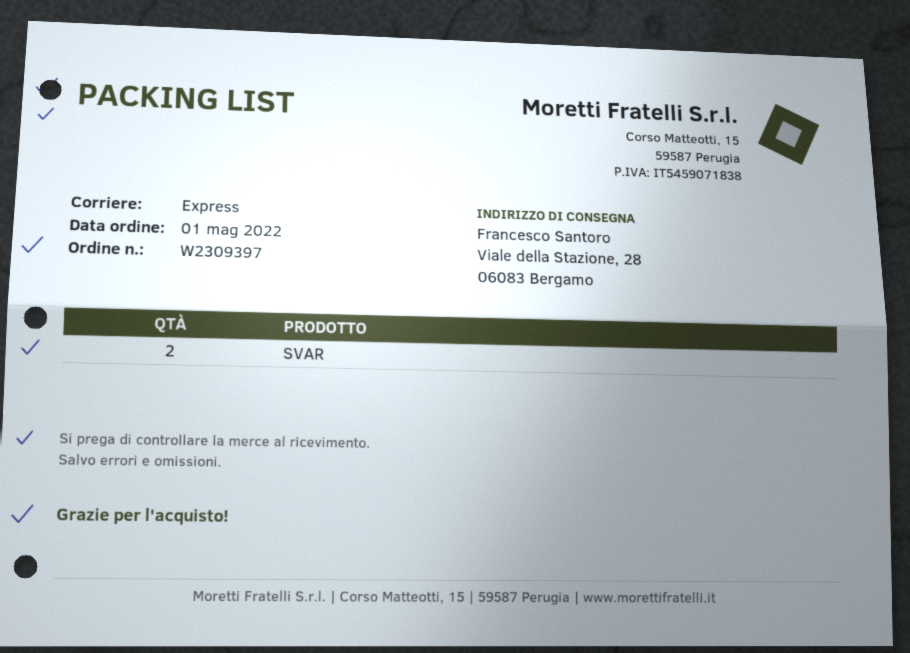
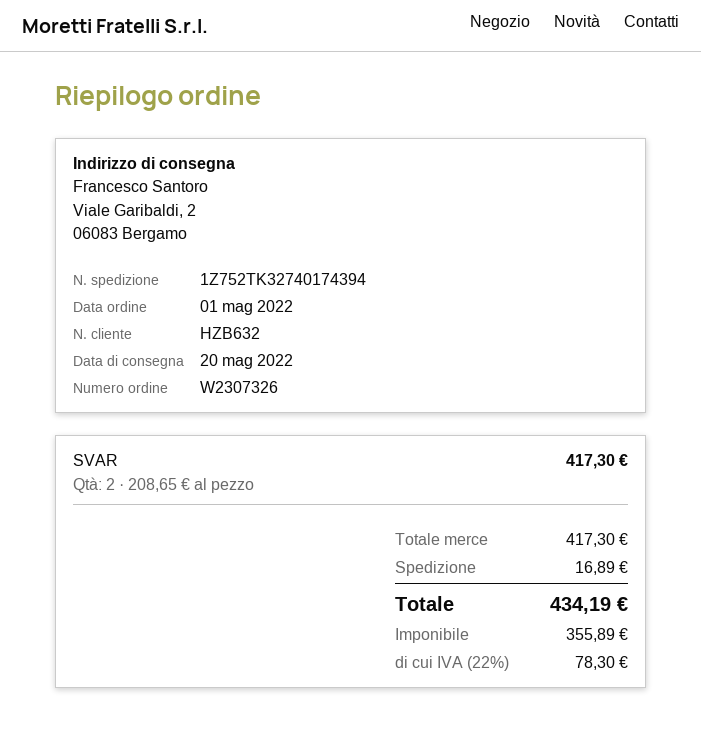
order number: W2309397 -> W2307326
ship to: Viale della Stazione, 28, 06083 Bergamo -> Viale Garibaldi, 2, 06083 Bergamo

